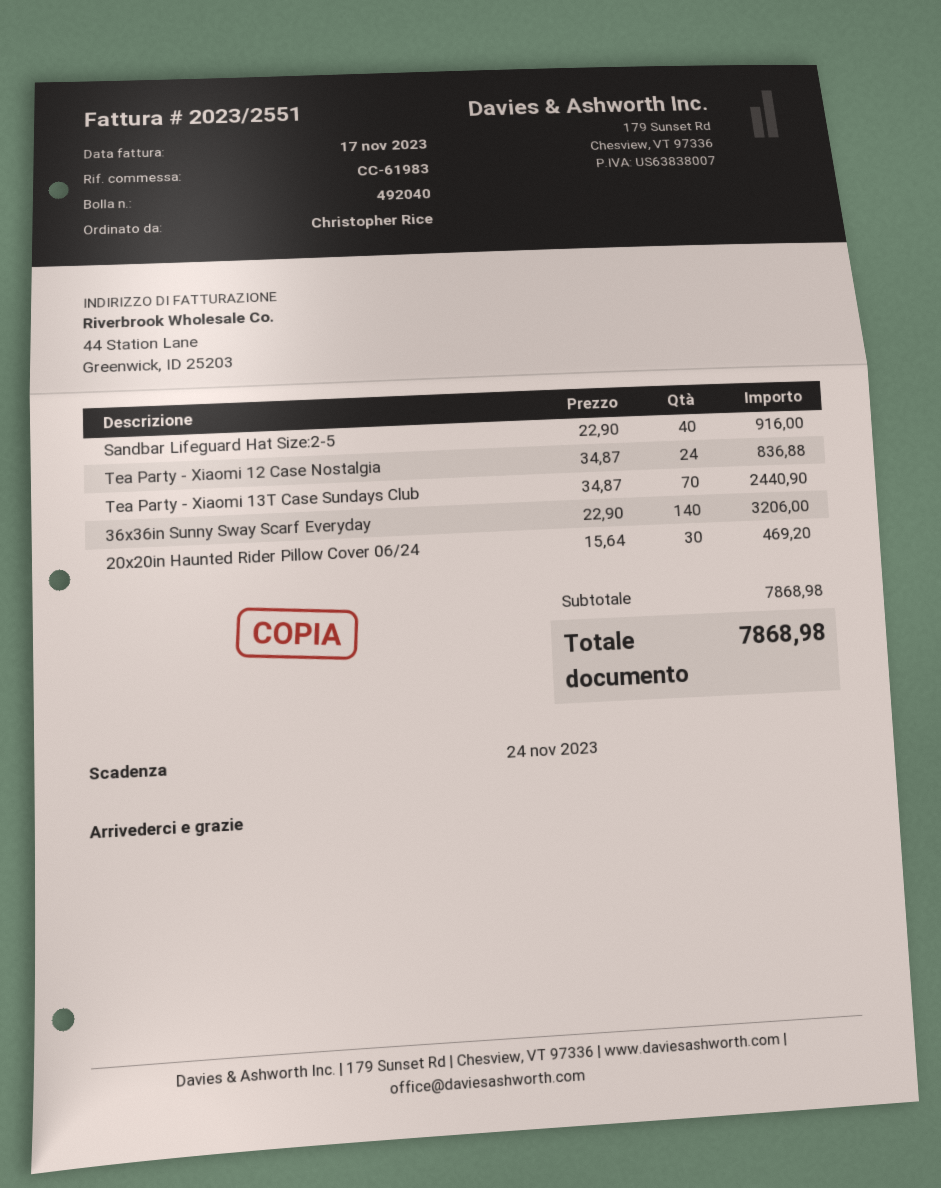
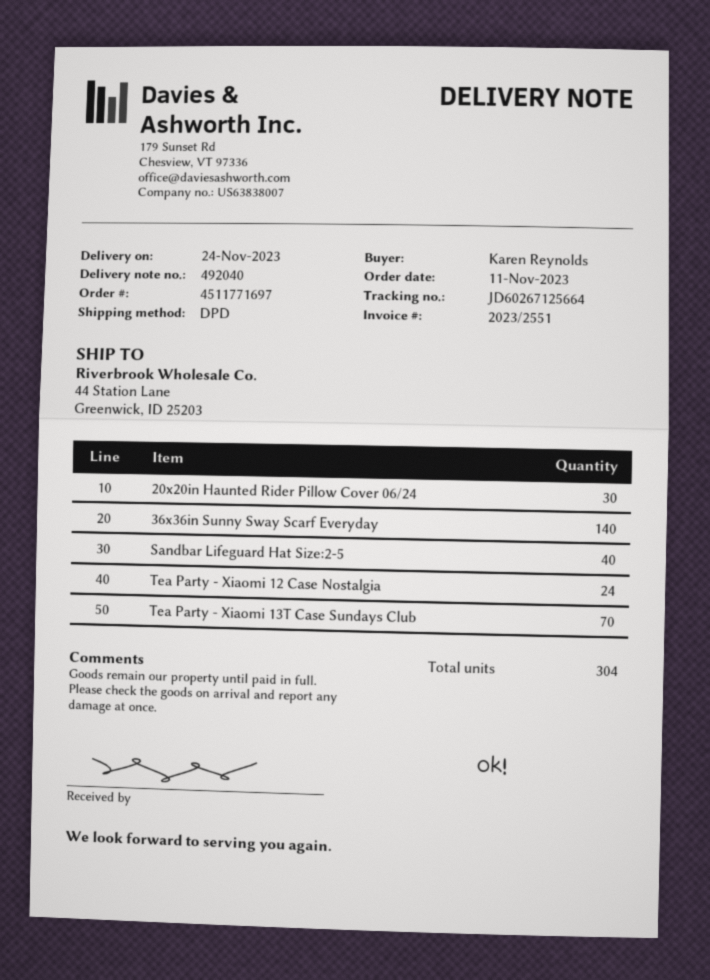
ordered by: Christopher Rice -> Karen Reynolds

